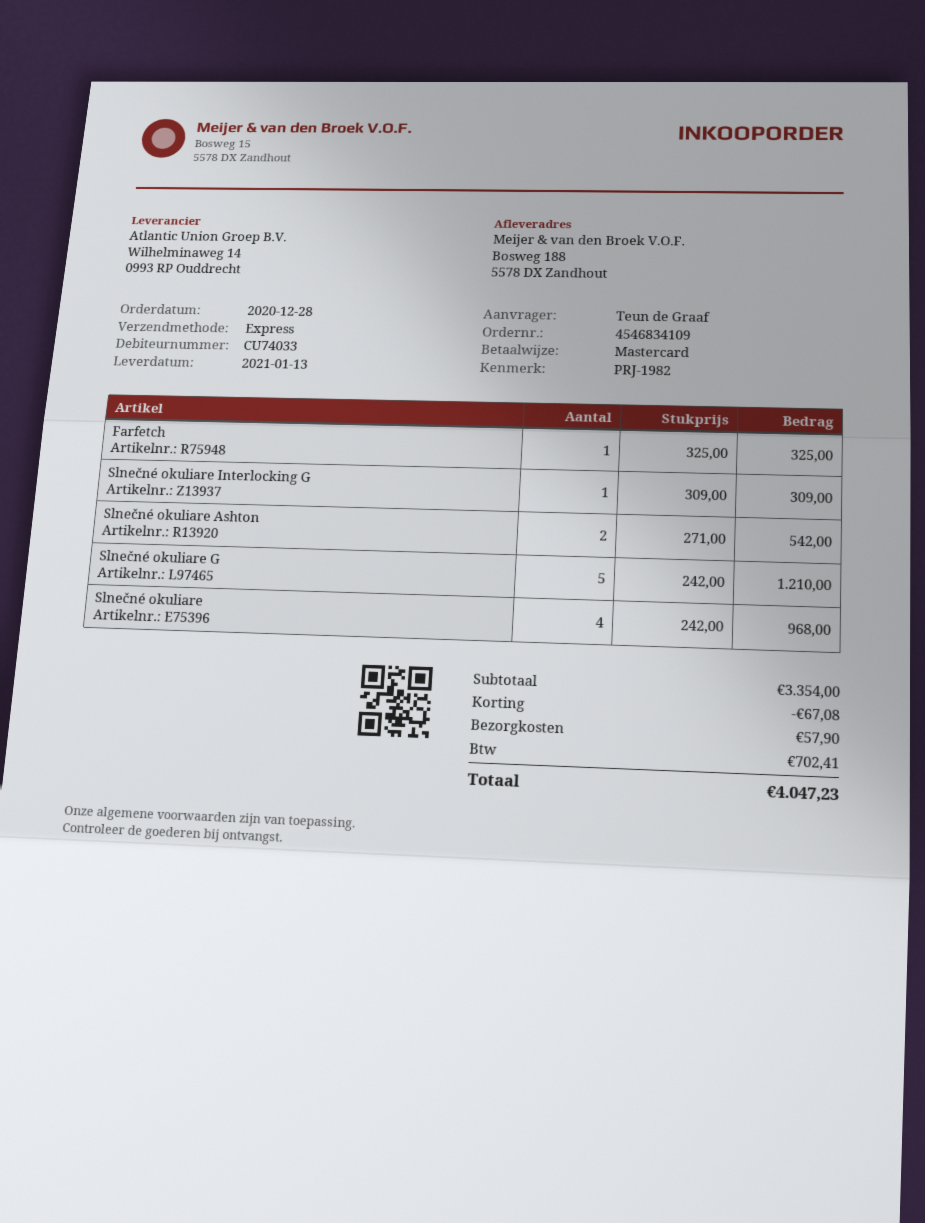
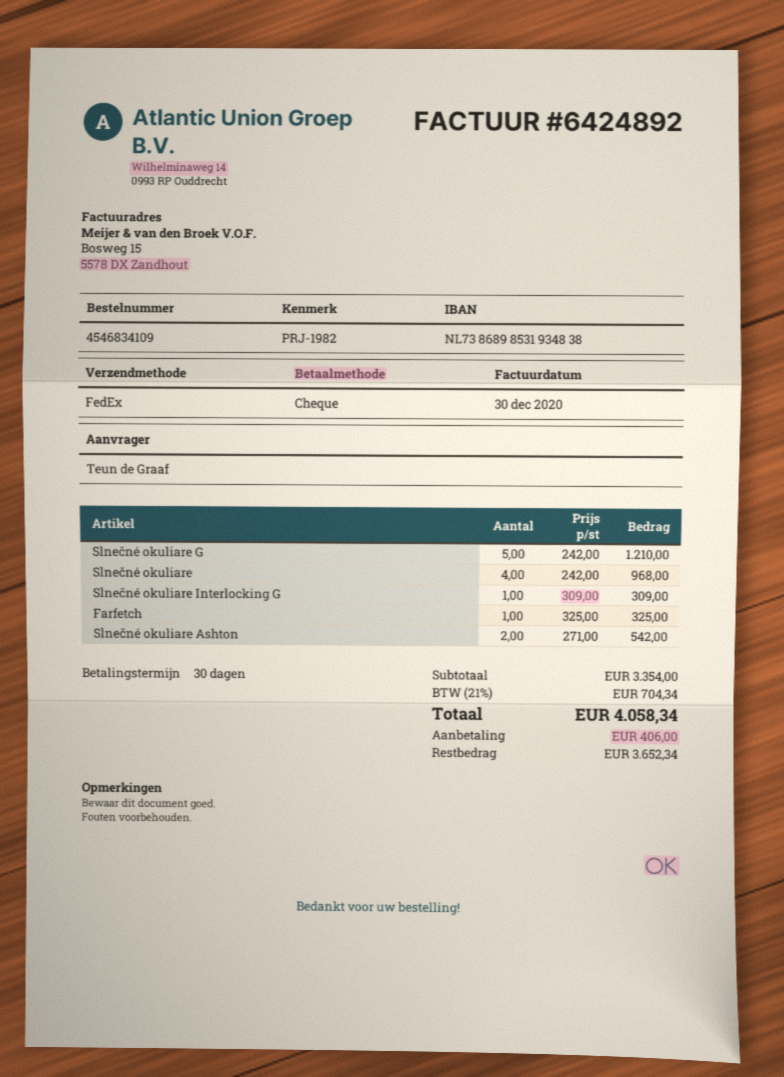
payment method: Mastercard -> cheque
shipping method: express -> FedEx
discount: 67.08 -> none
shipping: 57.90 -> none
tax: 702.41 -> 704.34
total: 4047.23 -> 4058.34

